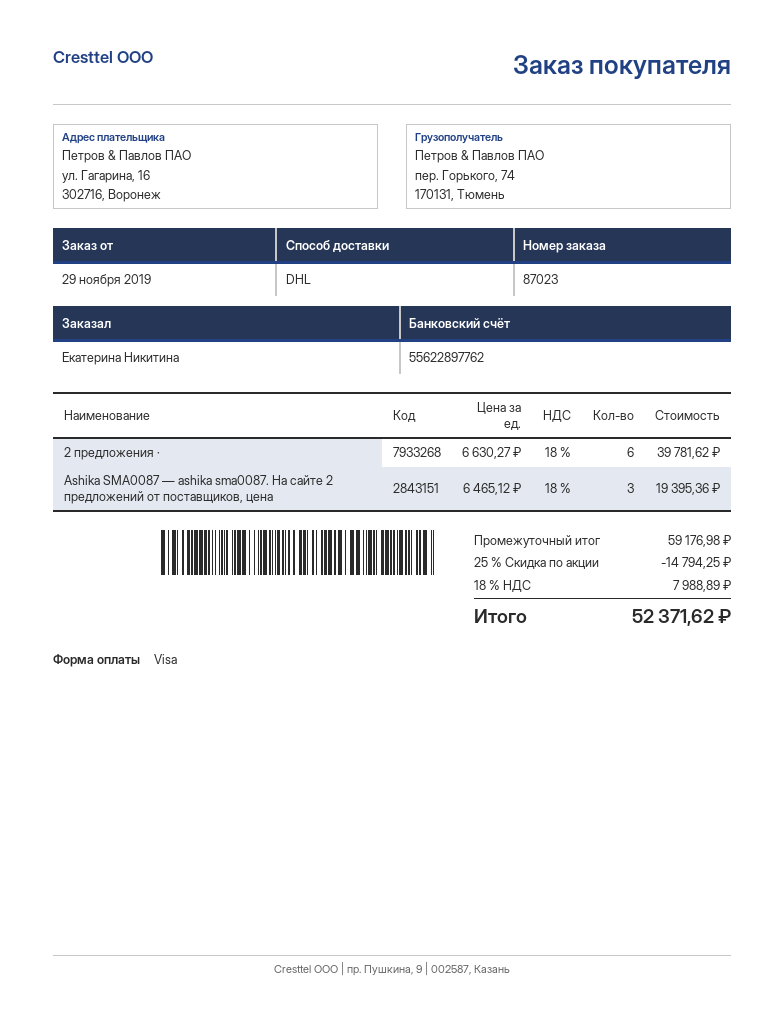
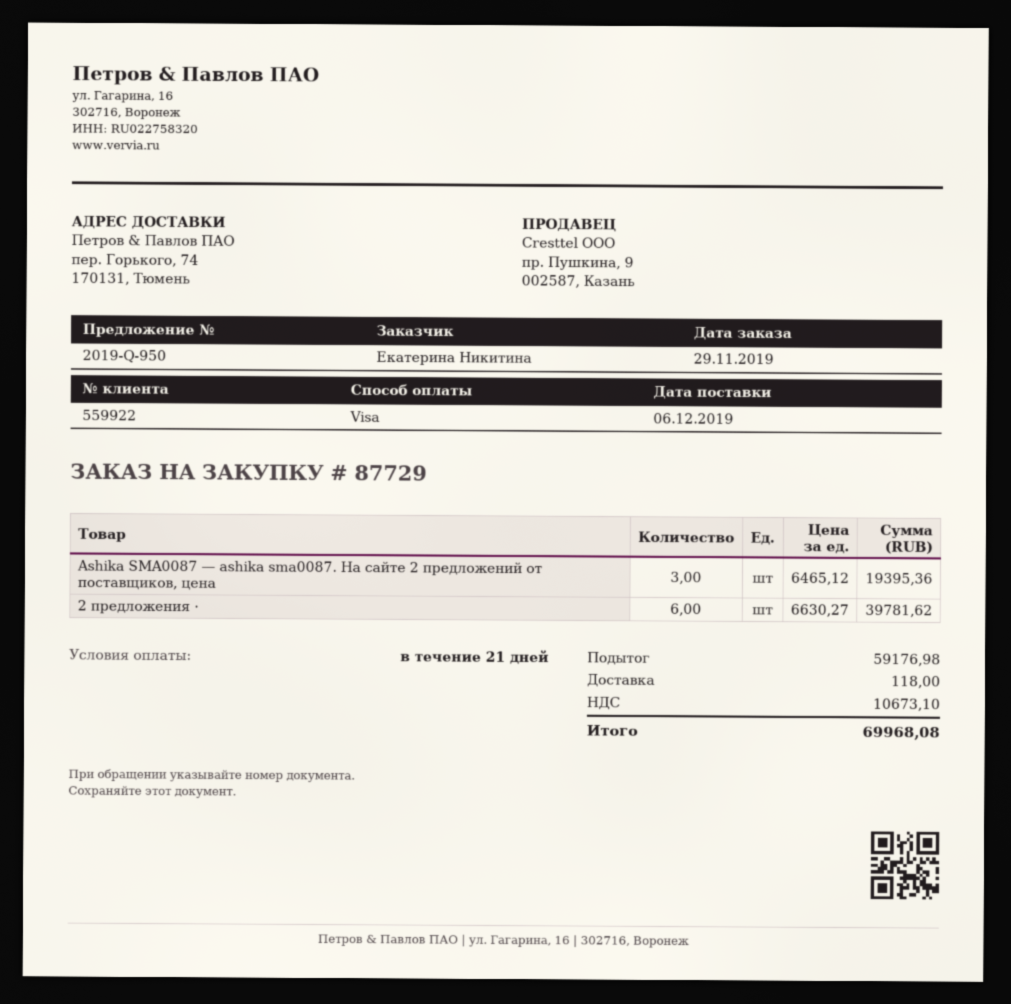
order number: 87023 -> 87729
discount: 25% = 14794.25 -> none
shipping: none -> 118.00
tax: 7988.89 -> 10673.10
total: 52371.62 -> 69968.08

